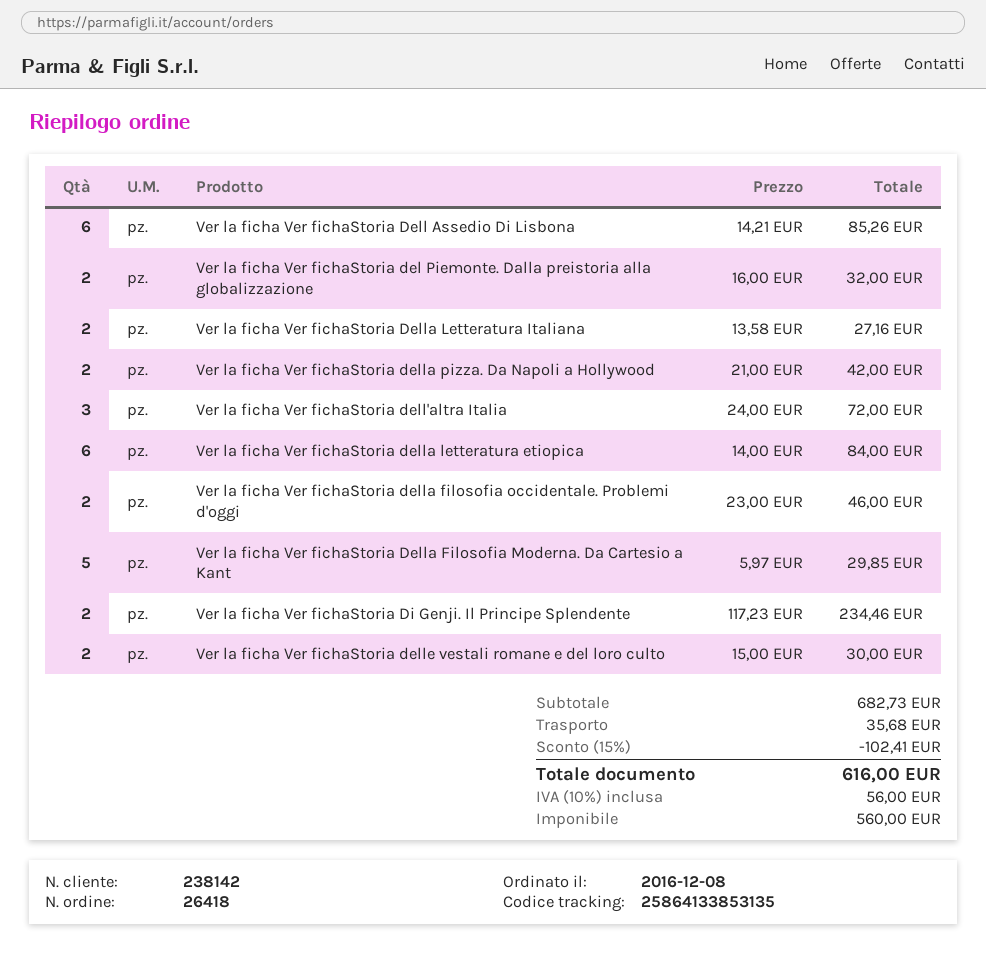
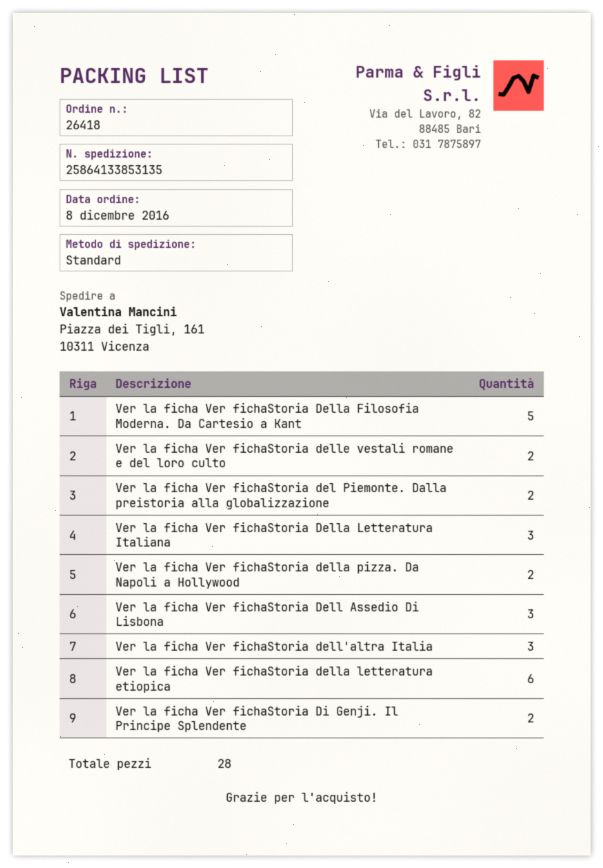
Ver la ficha Ver fichaStoria Dell Assedio Di Lisbona: 6 -> 3
Ver la ficha Ver fichaStoria Della Letteratura Italiana: 2 -> 3
Ver la ficha Ver fichaStoria della filosofia occidentale. Problemi d'oggi: 2 -> none

